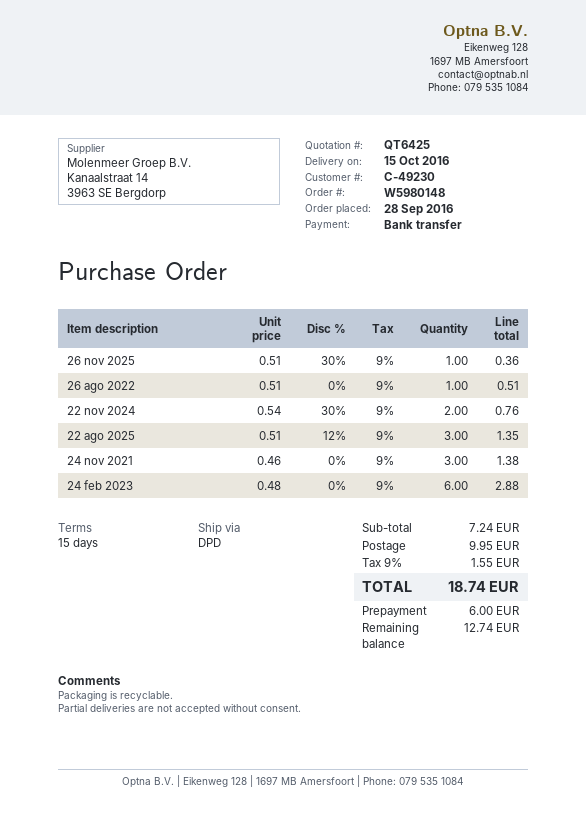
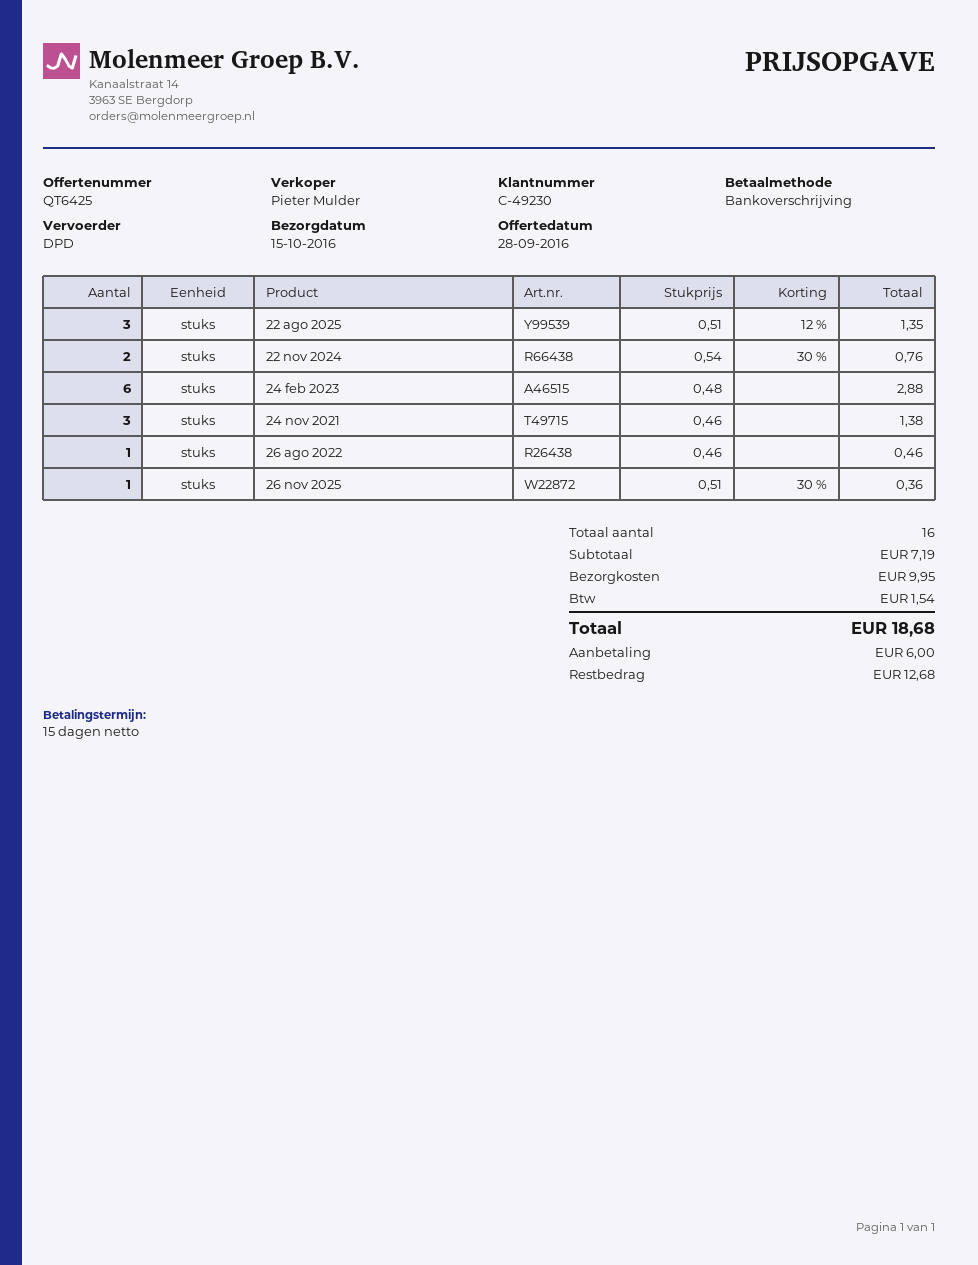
26 ago 2022: 1 x 0.51 = 0.51 -> 1 x 0.46 = 0.46
subtotal: 7.24 -> 7.19
tax: 1.55 -> 1.54
total: 18.74 -> 18.68
balance: 12.74 -> 12.68

